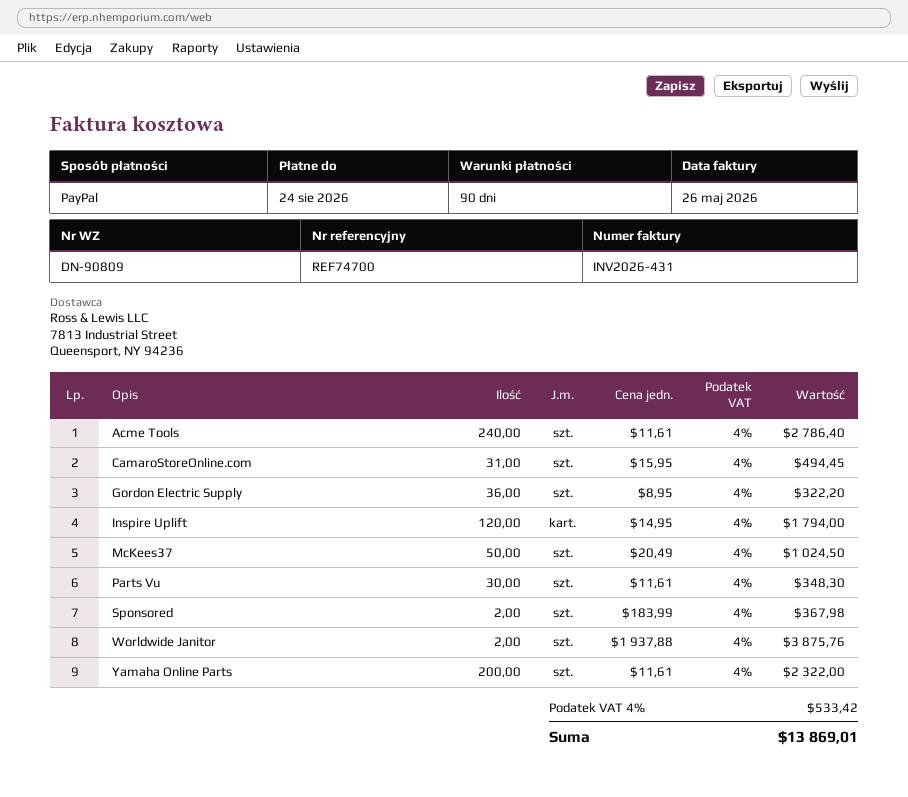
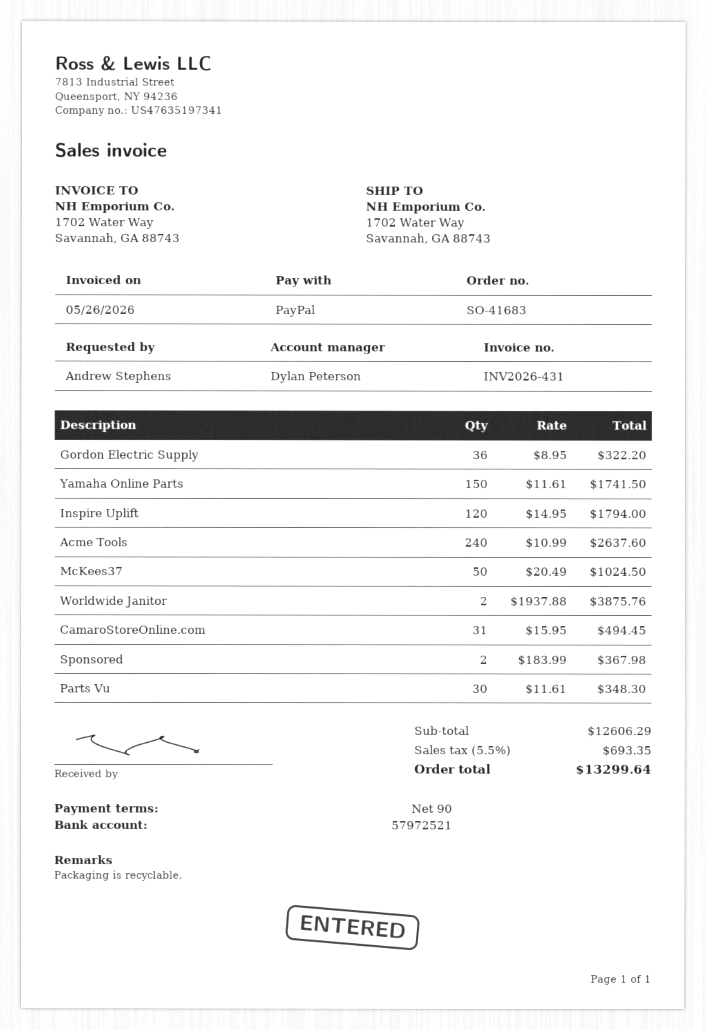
Acme Tools: 240 x 11.61 = 2786.40 -> 240 x 10.99 = 2637.60
Yamaha Online Parts: 200 x 11.61 = 2322.00 -> 150 x 11.61 = 1741.50
tax: 4% = 533.42 -> 5.5% = 693.35
total: 13869.01 -> 13299.64

